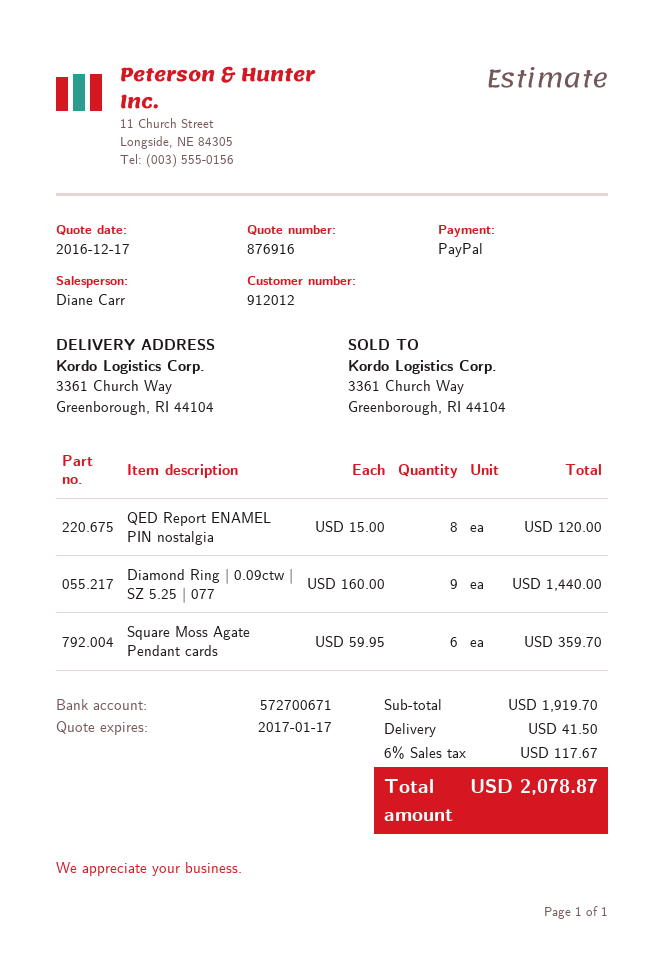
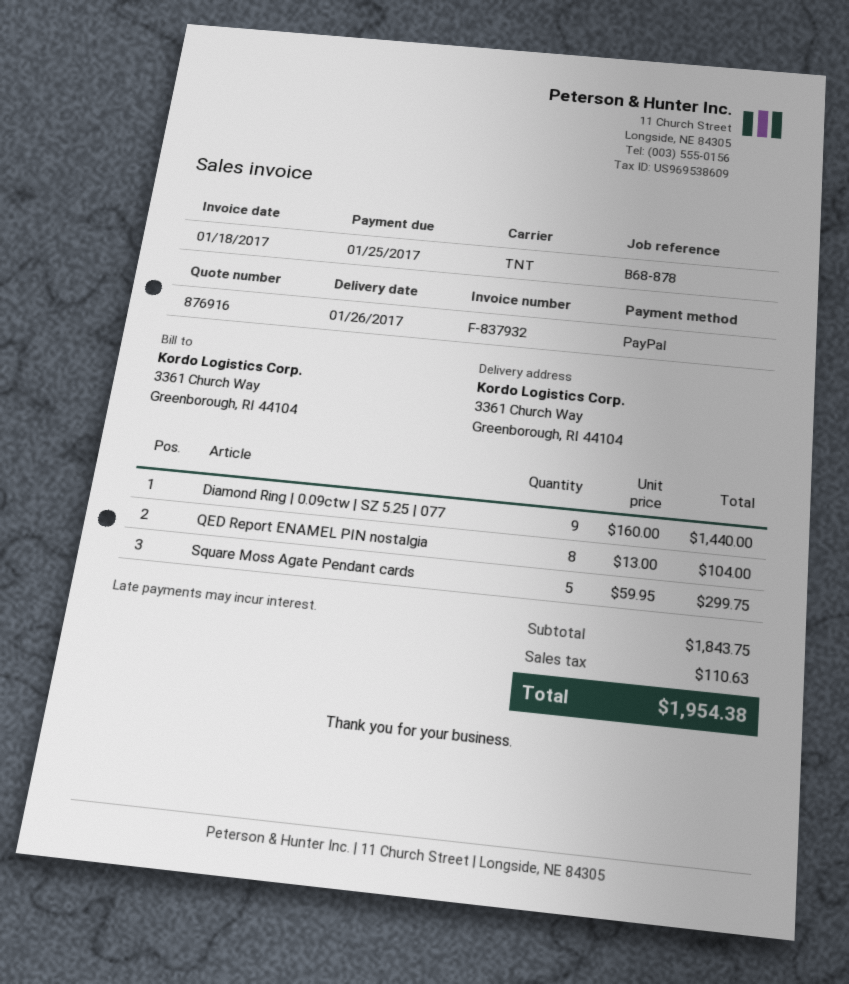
QED Report ENAMEL PIN nostalgia: 8 x 15.00 = 120.00 -> 8 x 13.00 = 104.00
Square Moss Agate Pendant cards: 6 x 59.95 = 359.70 -> 5 x 59.95 = 299.75
subtotal: 1919.70 -> 1843.75
shipping: 41.50 -> none
tax: 117.67 -> 110.63
total: 2078.87 -> 1954.38

